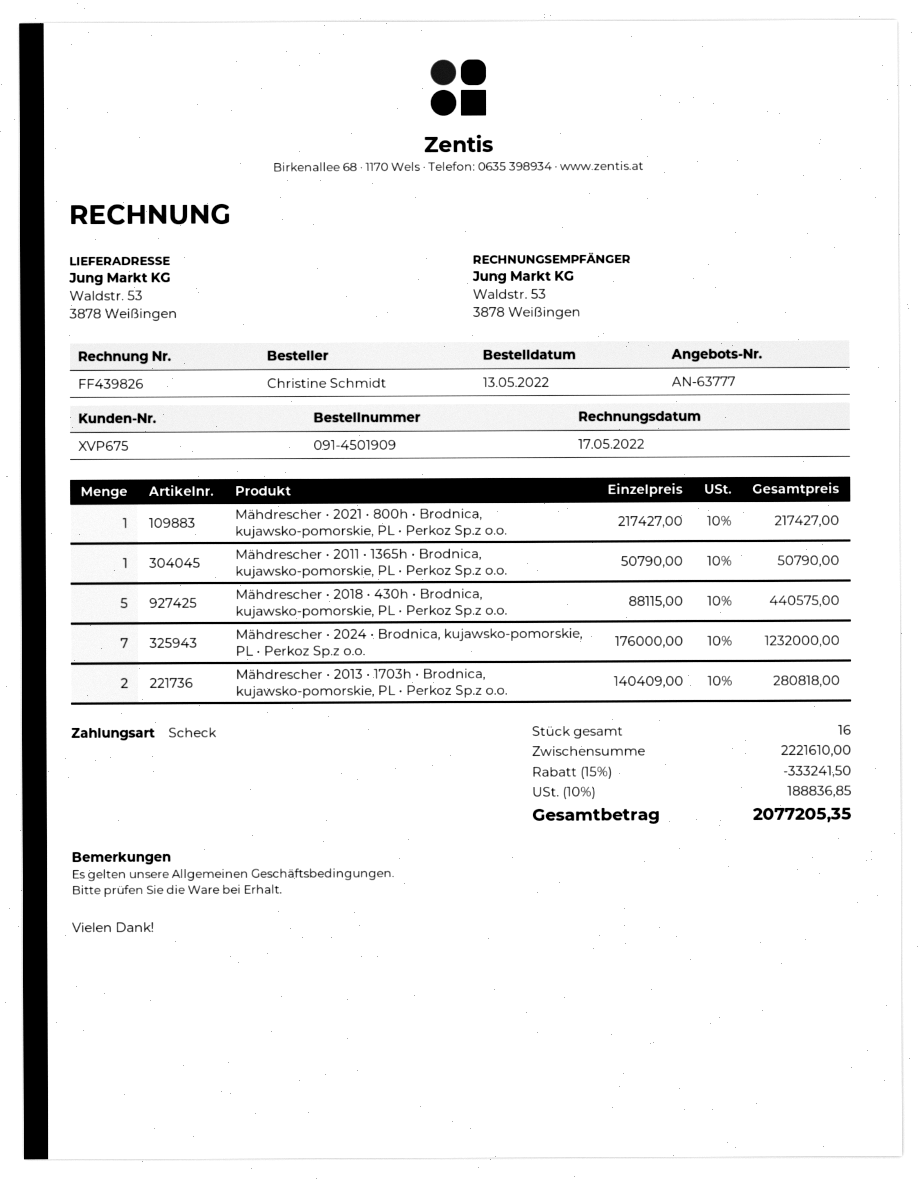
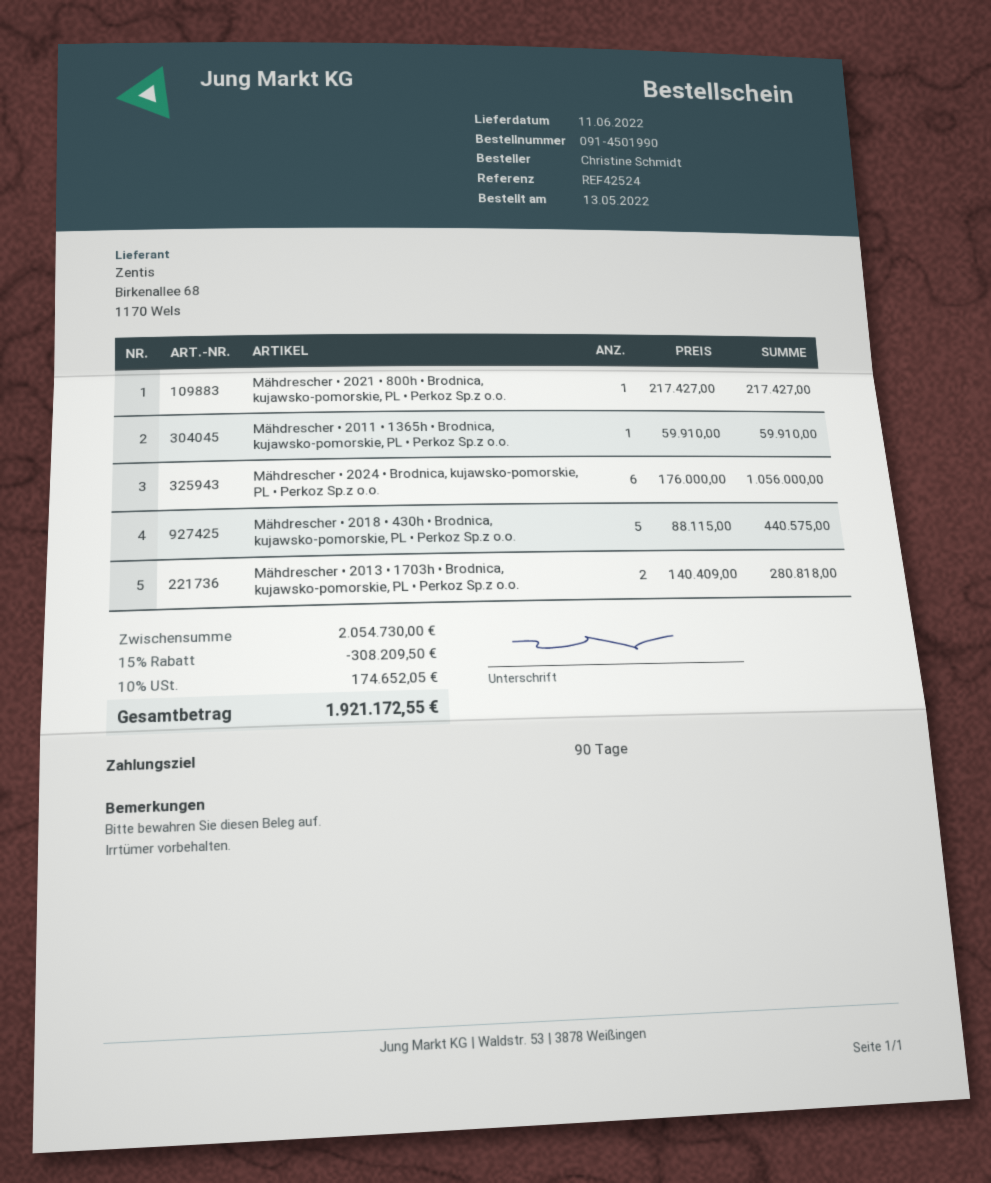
order number: 091-4501909 -> 091-4501990
Mähdrescher • 2011 • 1365h • Brodnica, kujawsko-pomorskie, PL • Perkoz Sp.z o.o.: 1 x 50790.00 = 50790.00 -> 1 x 59910.00 = 59910.00
Mähdrescher • 2024 • Brodnica, kujawsko-pomorskie, PL • Perkoz Sp.z o.o.: 7 x 176000.00 = 1232000.00 -> 6 x 176000.00 = 1056000.00
subtotal: 2221610.00 -> 2054730.00
discount: 15% = 333241.50 -> 15% = 308209.50
tax: 10% = 188836.85 -> 10% = 174652.05
total: 2077205.35 -> 1921172.55

